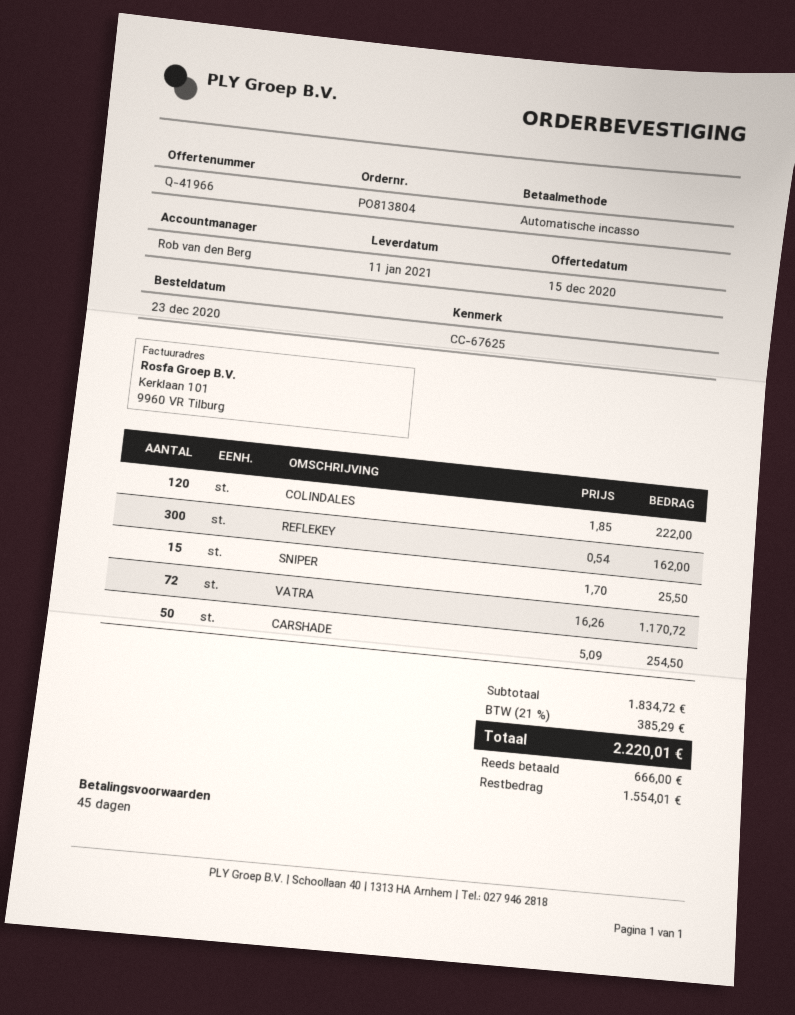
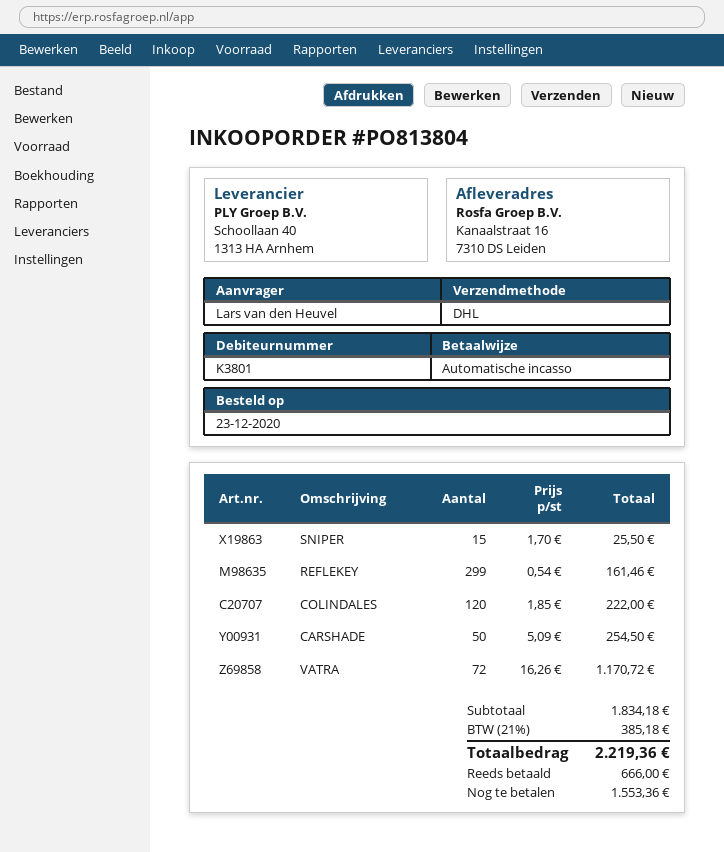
REFLEKEY: 300 x 0.54 = 162.00 -> 299 x 0.54 = 161.46
subtotal: 1834.72 -> 1834.18
tax: 21% = 385.29 -> 21% = 385.18
total: 2220.01 -> 2219.36
balance: 1554.01 -> 1553.36

